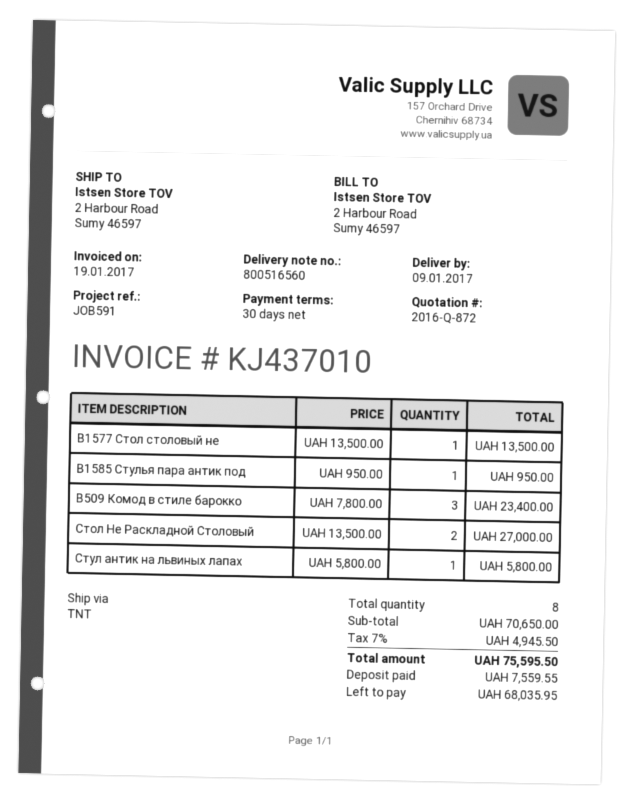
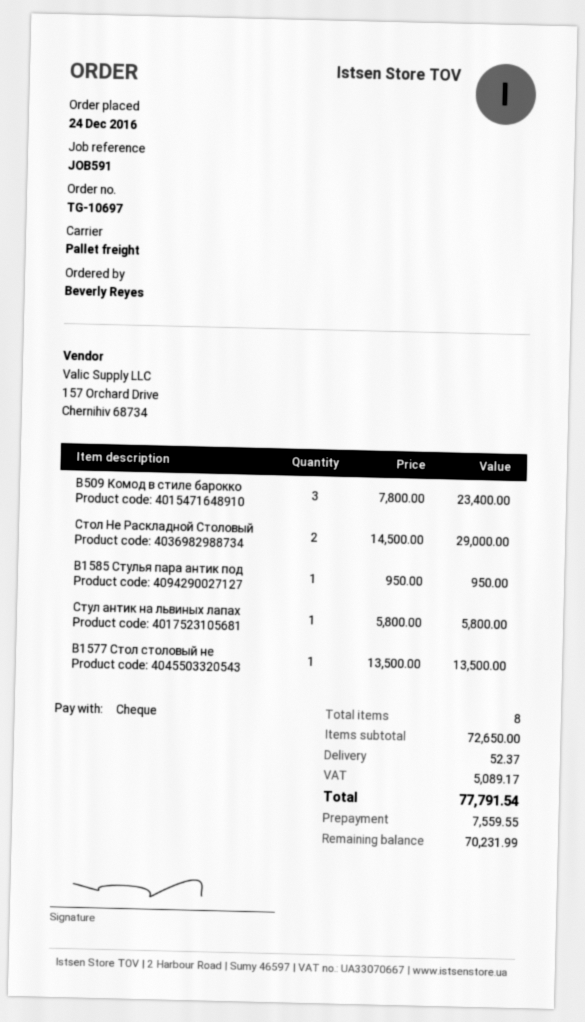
shipping method: TNT -> pallet freight
Стол Не Раскладной Столовый: 2 x 13500.00 = 27000.00 -> 2 x 14500.00 = 29000.00
subtotal: 70650.00 -> 72650.00
shipping: none -> 52.37
tax: 4945.50 -> 5089.17
total: 75595.50 -> 77791.54
balance: 68035.95 -> 70231.99

